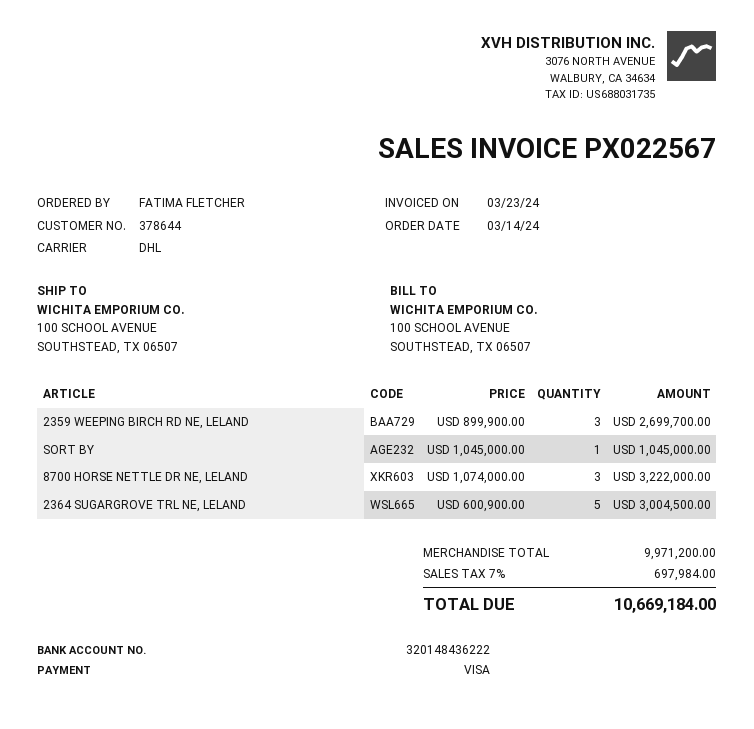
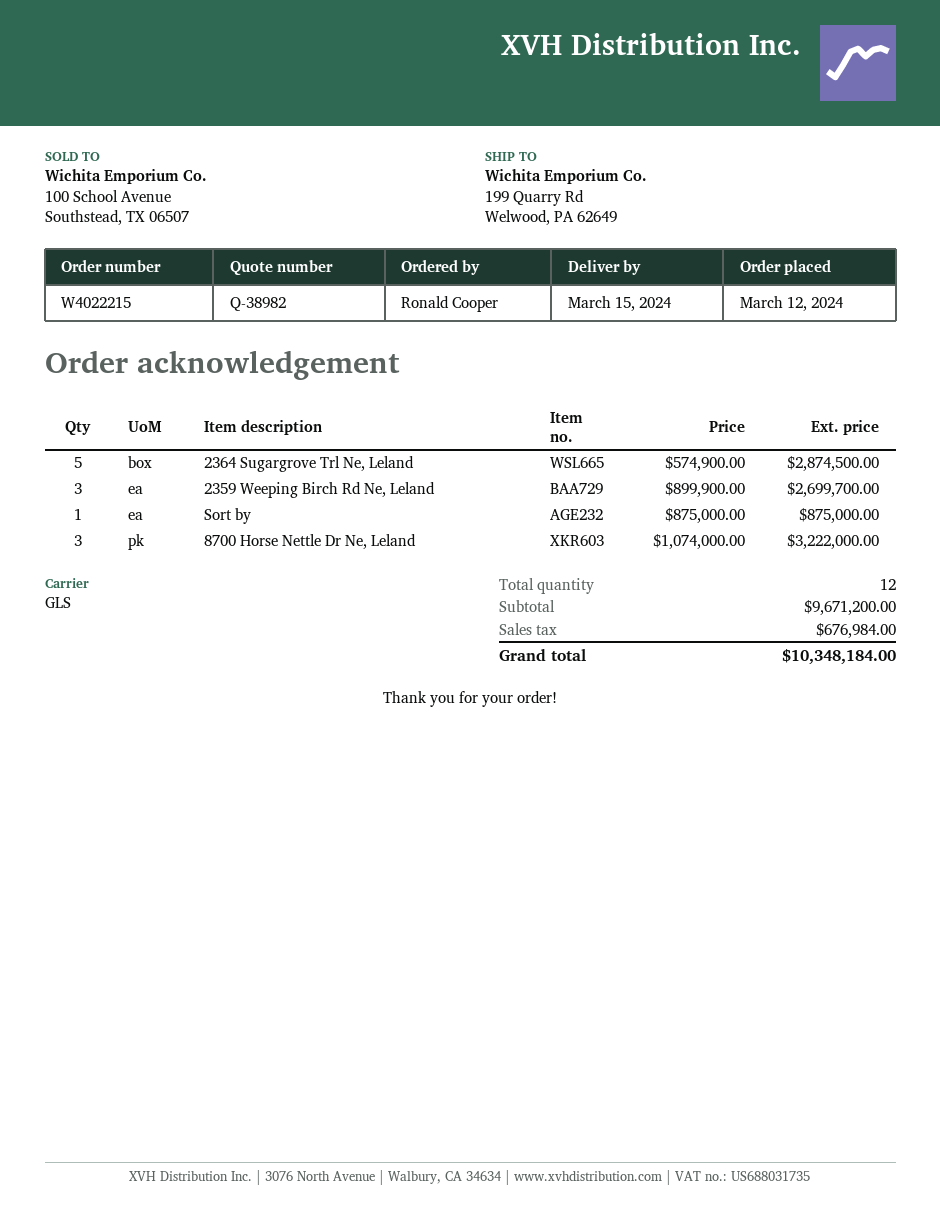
order date: 2024-03-14 -> 2024-03-12
ordered by: FATIMA FLETCHER -> Ronald Cooper
shipping method: DHL -> GLS
ship to: 100 SCHOOL AVENUE, SOUTHSTEAD, TX 06507 -> 199 Quarry Rd, Welwood, PA 62649
SORT BY: 1 x 1045000.00 = 1045000.00 -> 1 x 875000.00 = 875000.00
2364 SUGARGROVE TRL NE, LELAND: 5 x 600900.00 = 3004500.00 -> 5 x 574900.00 = 2874500.00
subtotal: 9971200.00 -> 9671200.00
tax: 697984.00 -> 676984.00
total: 10669184.00 -> 10348184.00

